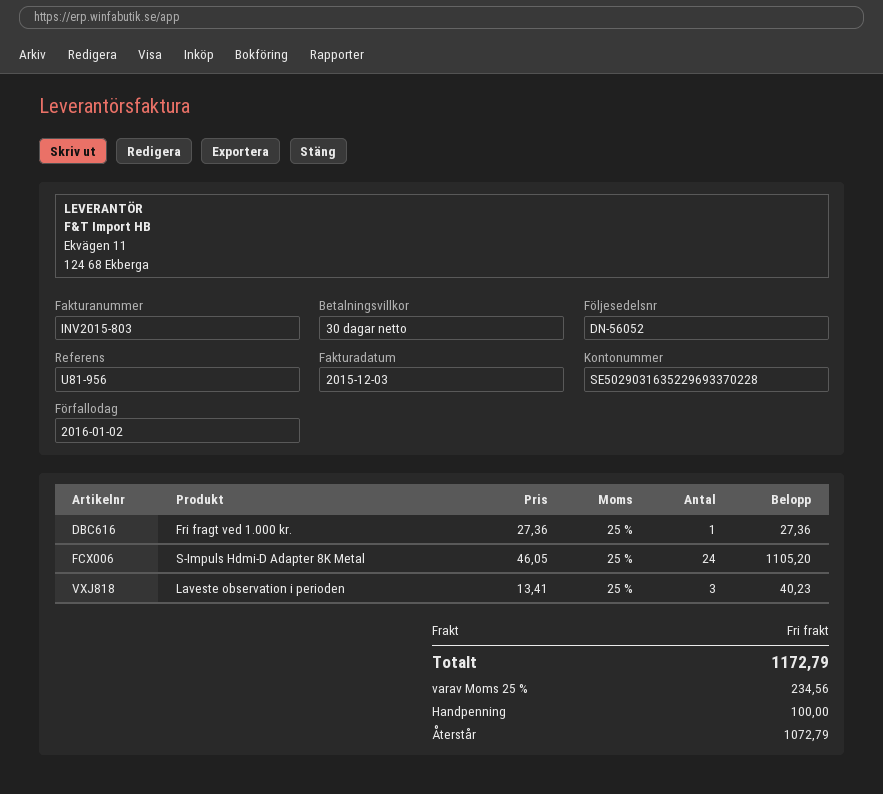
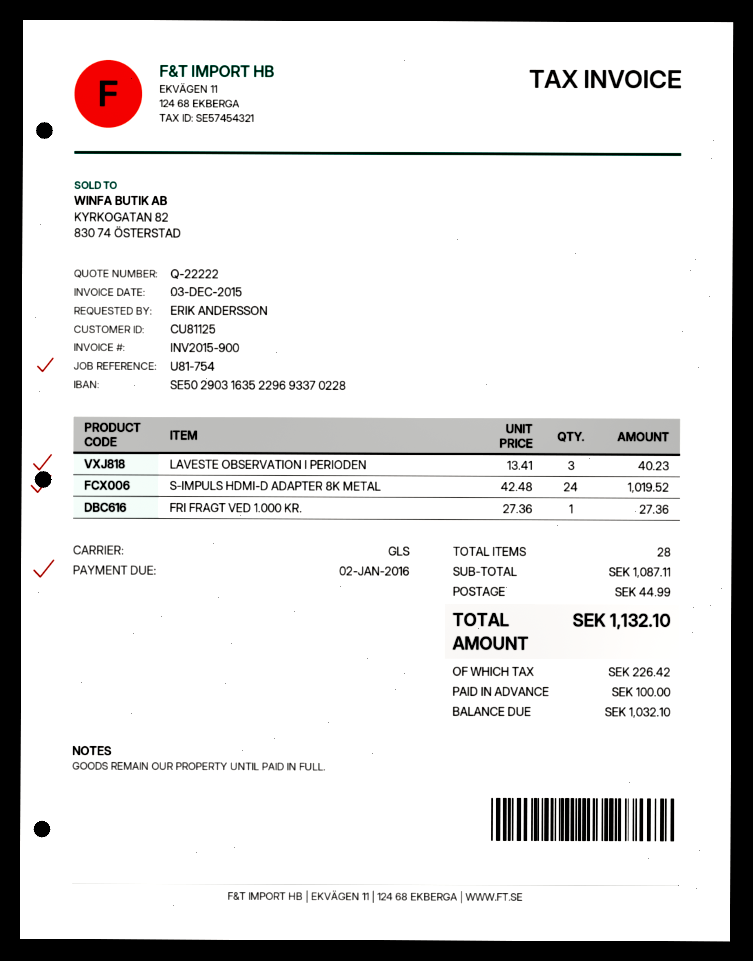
invoice number: INV2015-803 -> INV2015-900
reference: U81-956 -> U81-754
S-Impuls Hdmi-D Adapter 8K Metal: 24 x 46.05 = 1105.20 -> 24 x 42.48 = 1019.52
shipping: 0.00 -> 44.99
tax: 234.56 -> 226.42
total: 1172.79 -> 1132.10
balance: 1072.79 -> 1032.10

